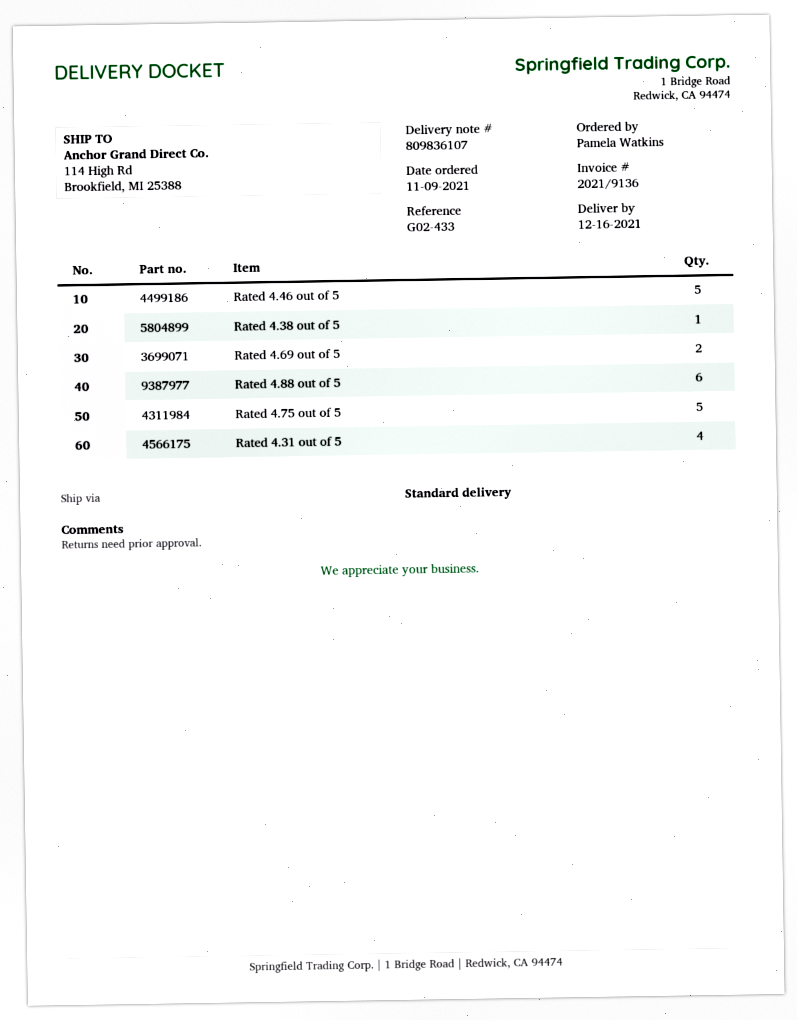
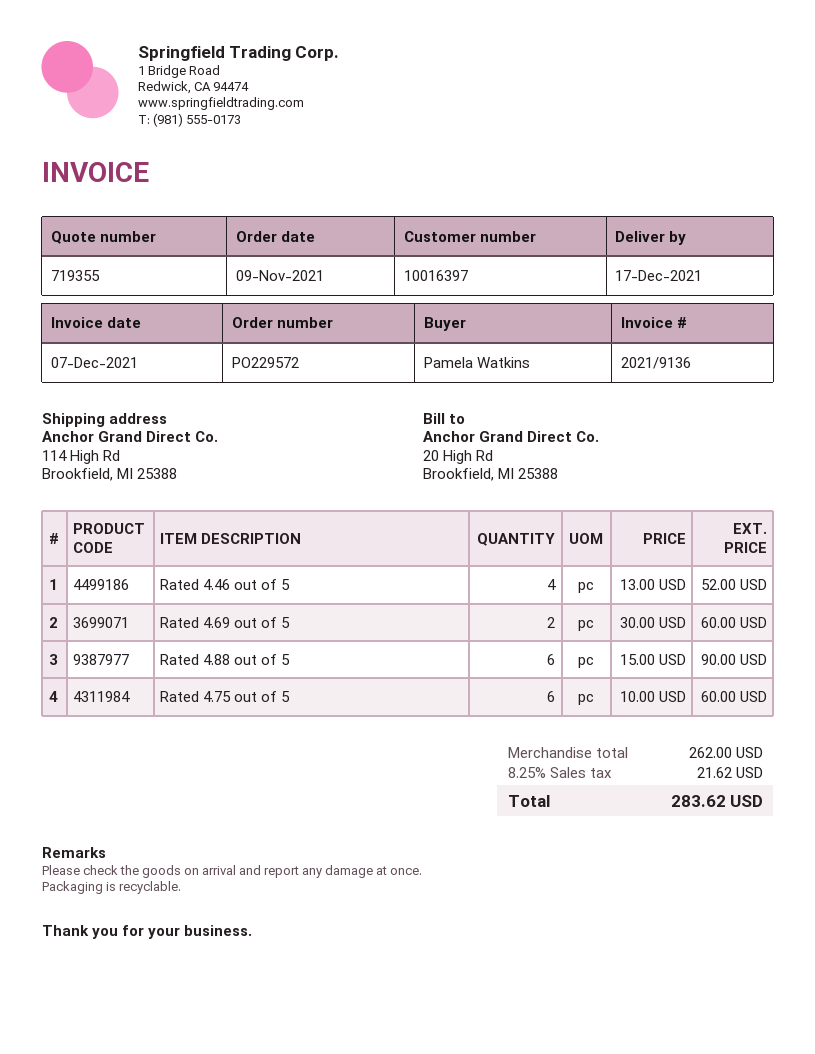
delivery date: 2021-12-16 -> 2021-12-17
Rated 4.46 out of 5: 5 -> 4
Rated 4.38 out of 5: 1 -> none
Rated 4.75 out of 5: 5 -> 6
Rated 4.31 out of 5: 4 -> none

